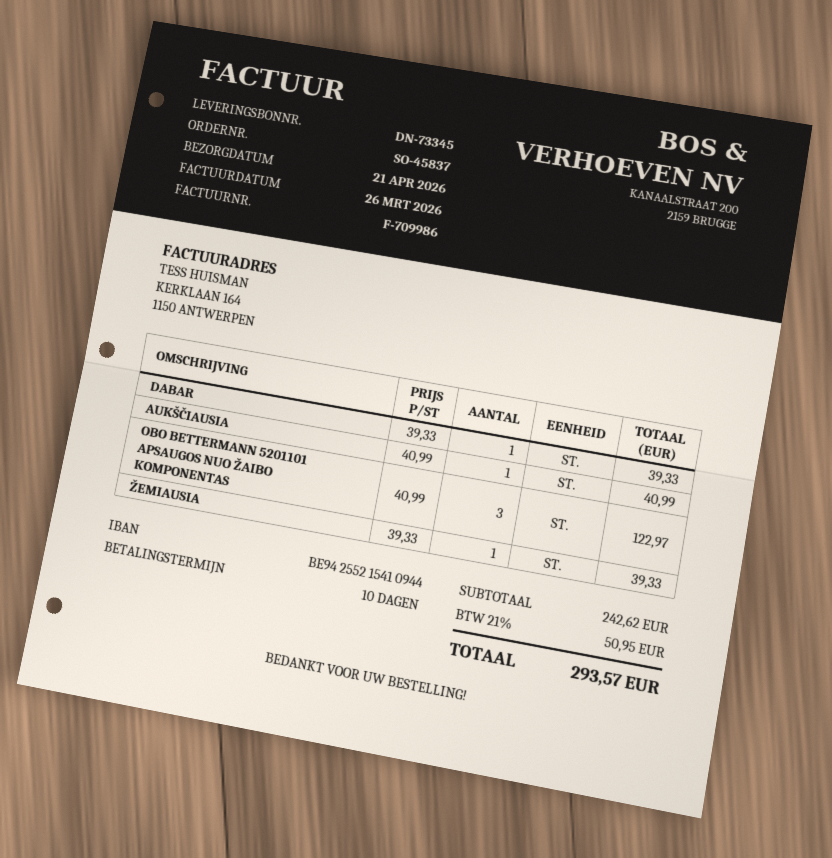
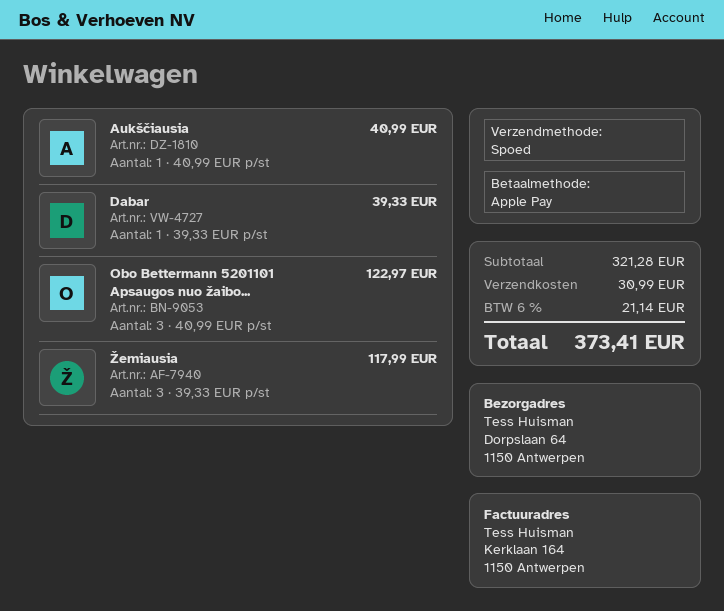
ŽEMIAUSIA: 1 x 39.33 = 39.33 -> 3 x 39.33 = 117.99
subtotal: 242.62 -> 321.28
shipping: none -> 30.99
tax: 21% = 50.95 -> 6% = 21.14
total: 293.57 -> 373.41

